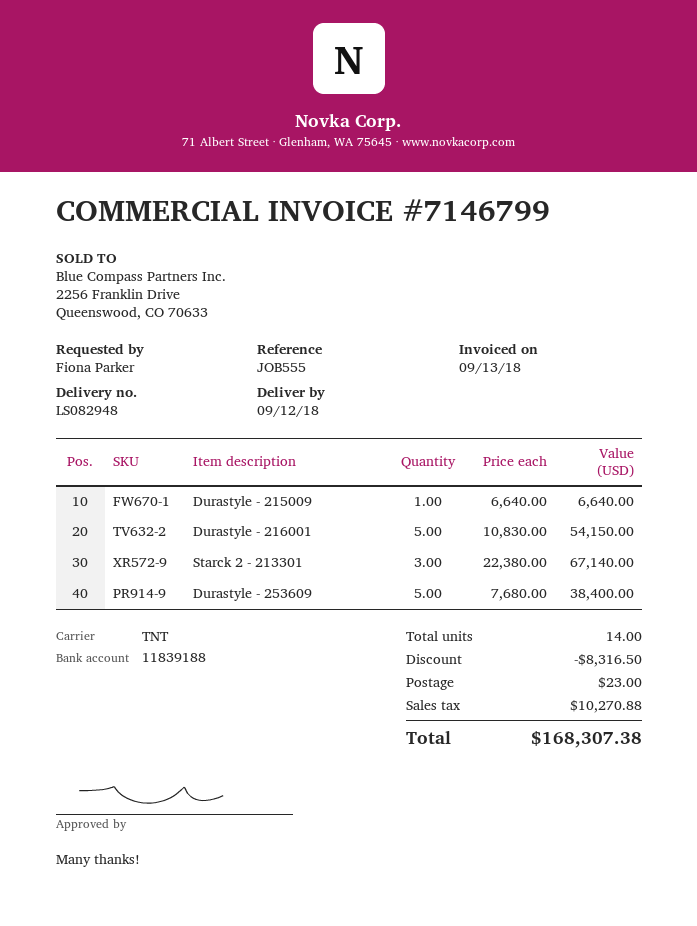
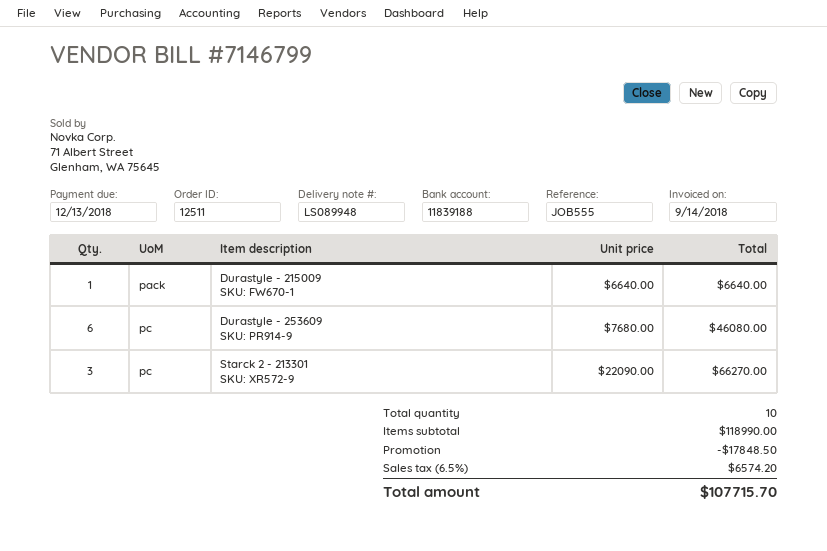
delivery note number: LS082948 -> LS089948
invoice date: 2018-09-13 -> 2018-09-14
Durastyle - 216001: 5 x 10830.00 = 54150.00 -> none
Starck 2 - 213301: 3 x 22380.00 = 67140.00 -> 3 x 22090.00 = 66270.00
Durastyle - 253609: 5 x 7680.00 = 38400.00 -> 6 x 7680.00 = 46080.00
total quantity: 14 -> 10
discount: 8316.50 -> 17848.50
shipping: 23.00 -> none
tax: 10270.88 -> 6574.20
total: 168307.38 -> 107715.70

